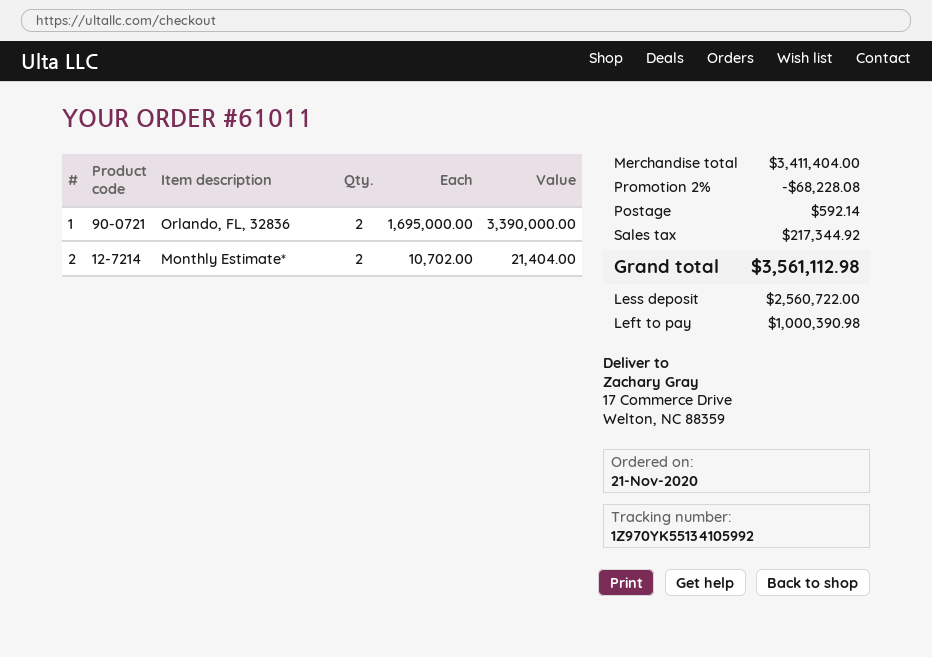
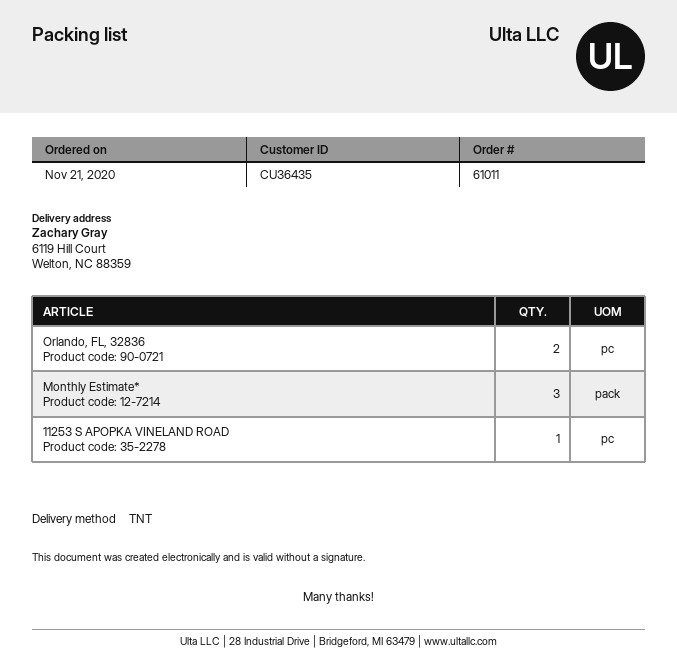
ship to: 17 Commerce Drive, Welton, NC 88359 -> 6119 Hill Court, Welton, NC 88359
Monthly Estimate*: 2 -> 3
11253 S APOPKA VINELAND ROAD: none -> 1

